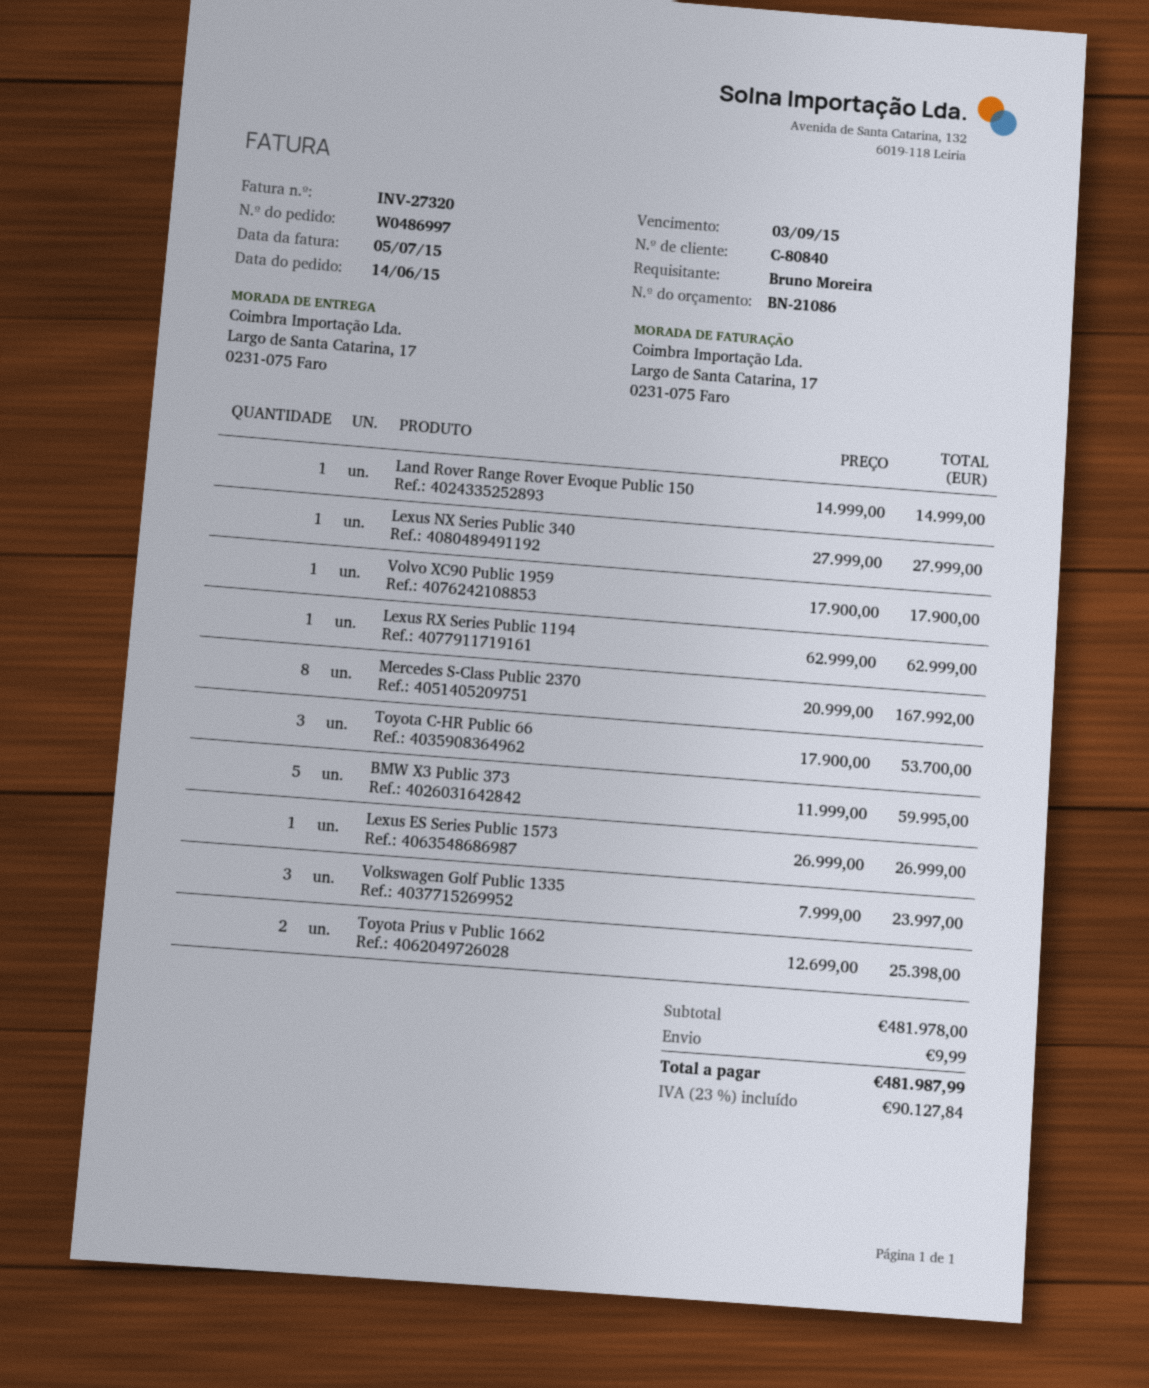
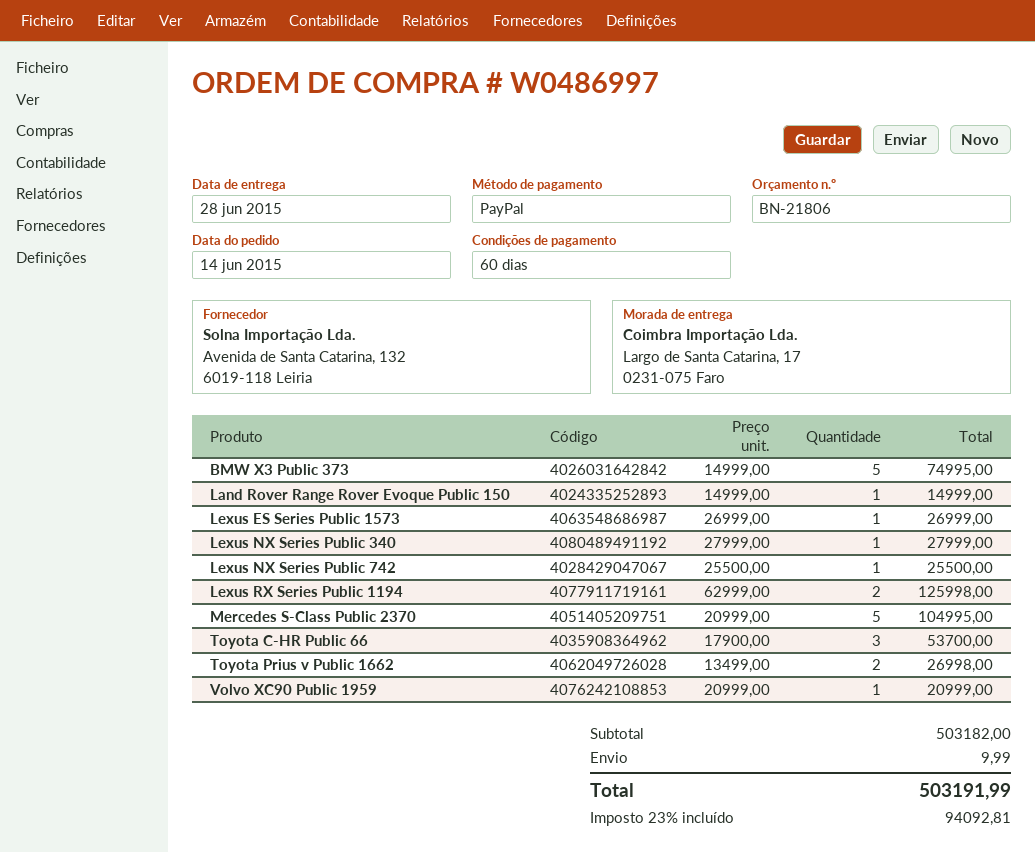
quote number: BN-21086 -> BN-21806
Volvo XC90 Public 1959: 1 x 17900.00 = 17900.00 -> 1 x 20999.00 = 20999.00
Lexus RX Series Public 1194: 1 x 62999.00 = 62999.00 -> 2 x 62999.00 = 125998.00
Mercedes S-Class Public 2370: 8 x 20999.00 = 167992.00 -> 5 x 20999.00 = 104995.00
BMW X3 Public 373: 5 x 11999.00 = 59995.00 -> 5 x 14999.00 = 74995.00
Volkswagen Golf Public 1335: 3 x 7999.00 = 23997.00 -> none
Toyota Prius v Public 1662: 2 x 12699.00 = 25398.00 -> 2 x 13499.00 = 26998.00
Lexus NX Series Public 742: none -> 1 x 25500.00 = 25500.00
subtotal: 481978.00 -> 503182.00
tax: 23% = 90127.84 -> 23% = 94092.81
total: 481987.99 -> 503191.99

